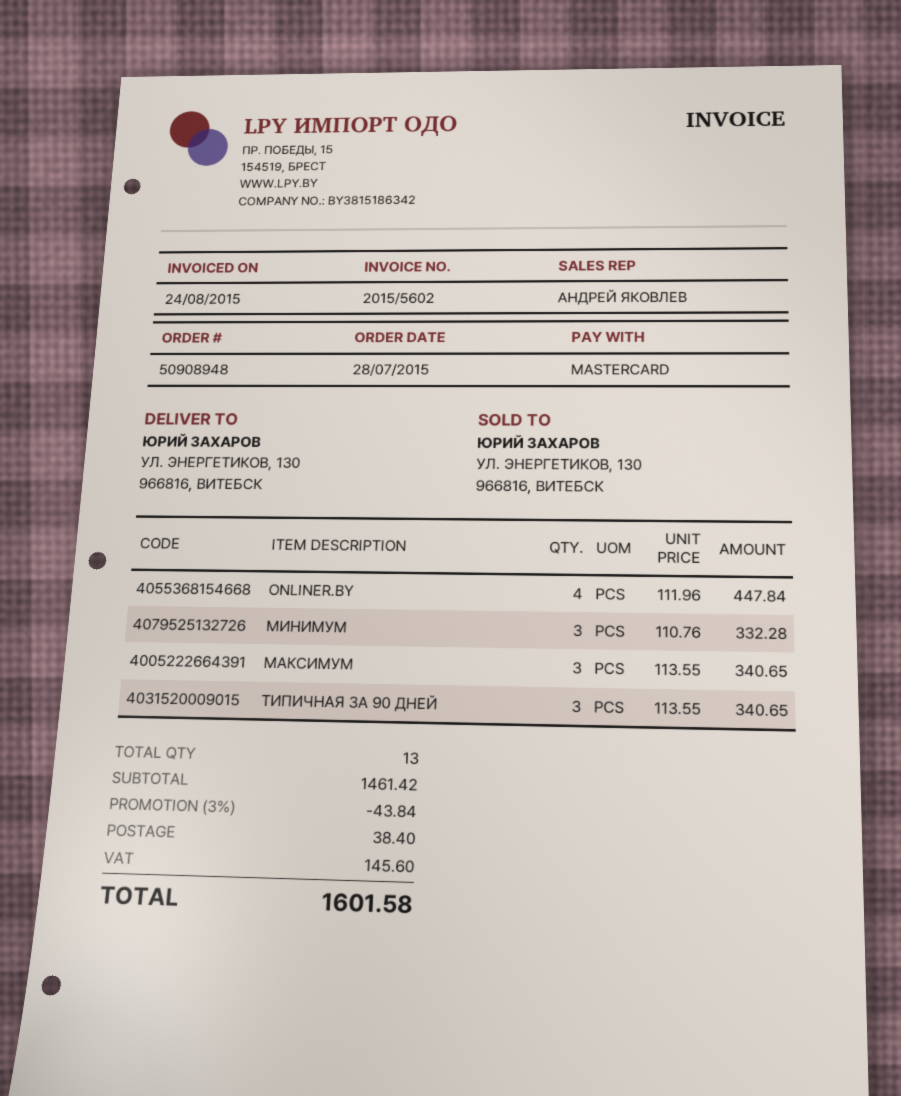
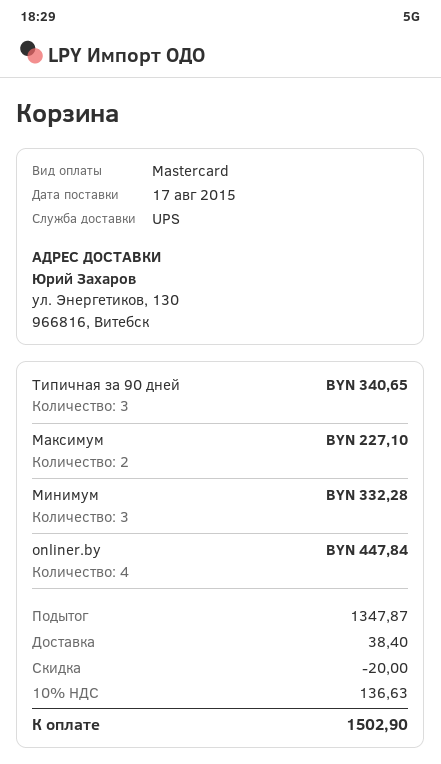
МАКСИМУМ: 3 for 340.65 -> 2 for 227.10
subtotal: 1461.42 -> 1347.87
discount: 43.84 -> 20.00
tax: 145.60 -> 136.63
total: 1601.58 -> 1502.90

